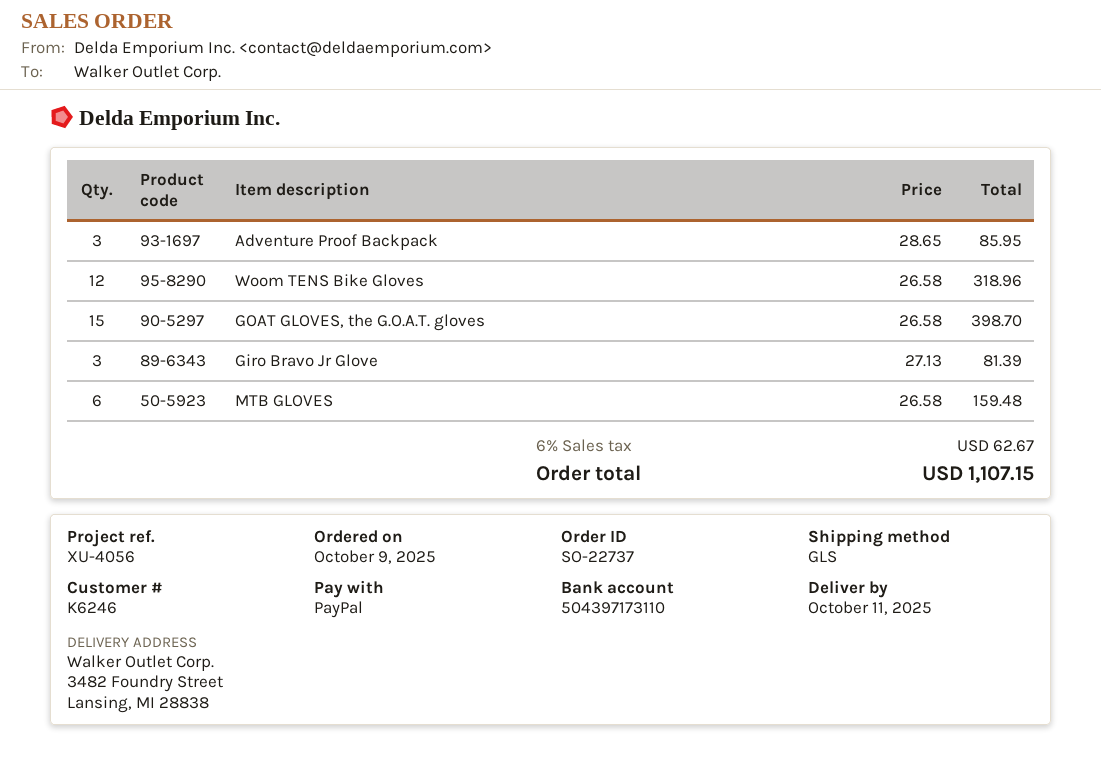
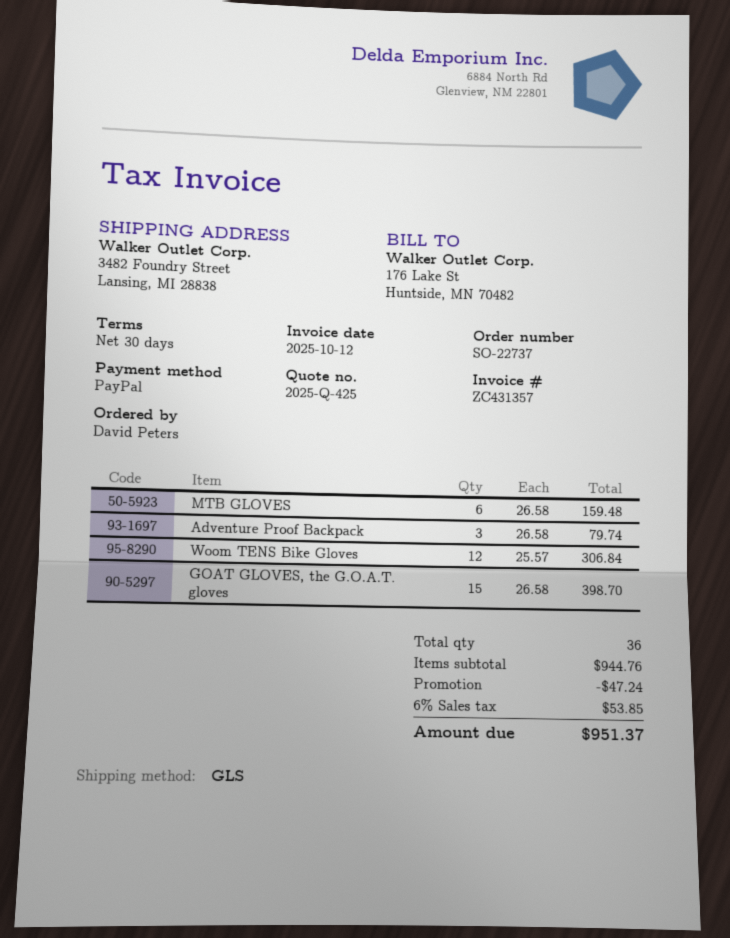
Adventure Proof Backpack: 3 x 28.65 = 85.95 -> 3 x 26.58 = 79.74
Woom TENS Bike Gloves: 12 x 26.58 = 318.96 -> 12 x 25.57 = 306.84
Giro Bravo Jr Glove: 3 x 27.13 = 81.39 -> none
discount: none -> 47.24
tax: 6% = 62.67 -> 6% = 53.85
total: 1107.15 -> 951.37

